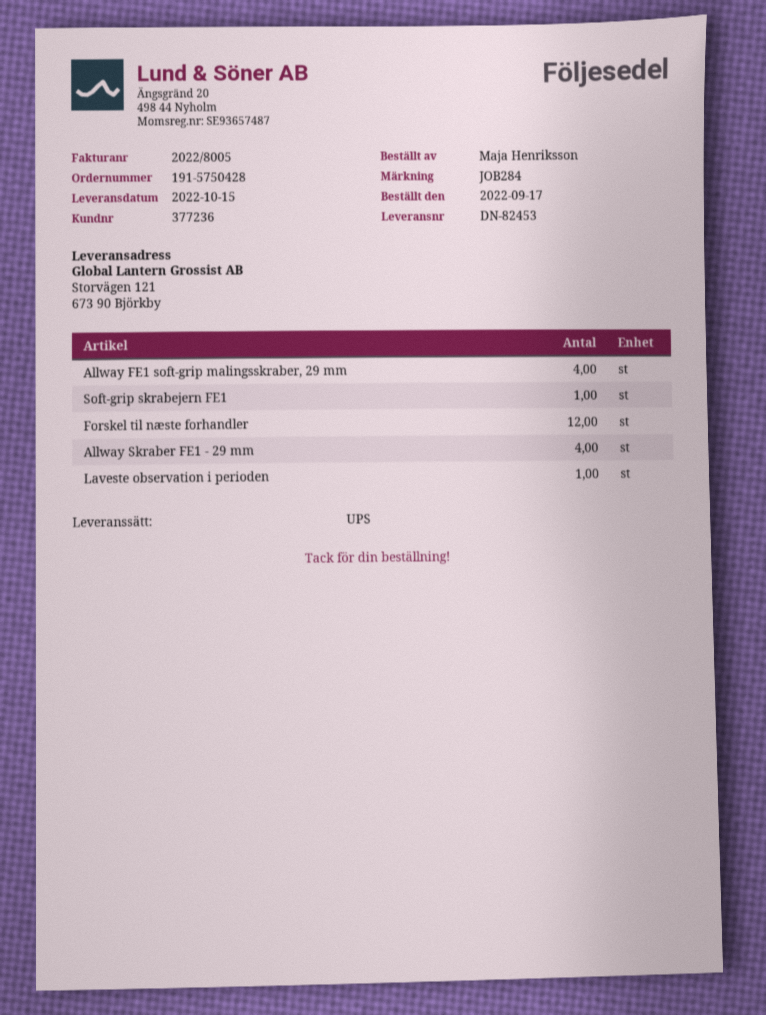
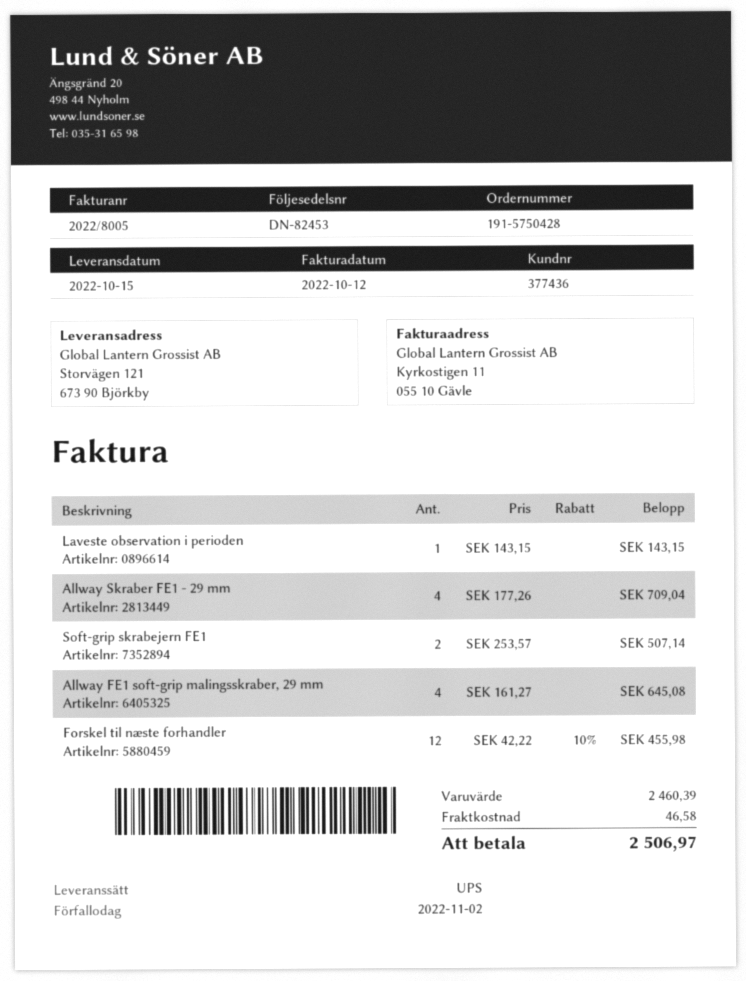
customer number: 377236 -> 377436
Soft-grip skrabejern FE1: 1 -> 2

